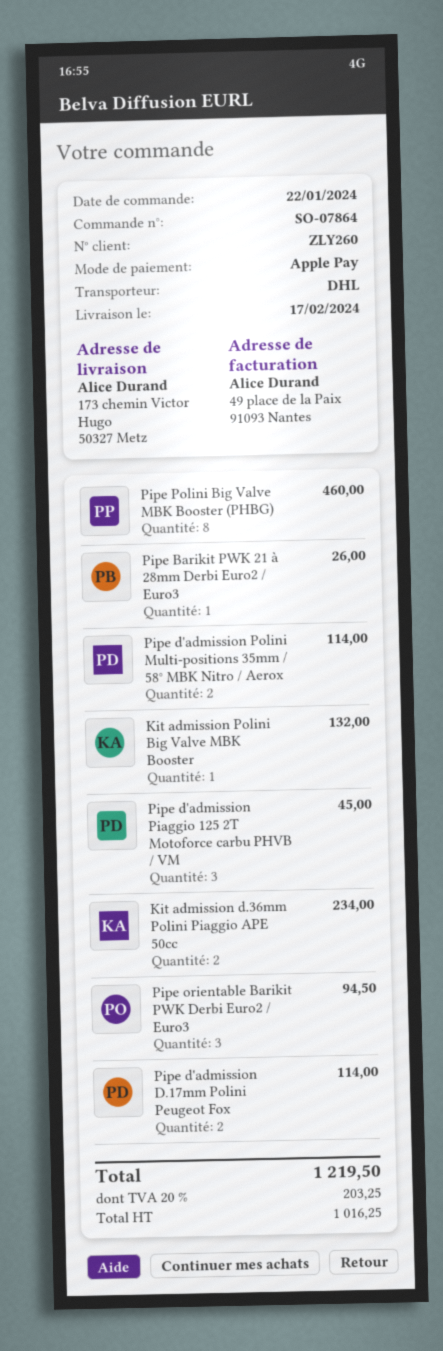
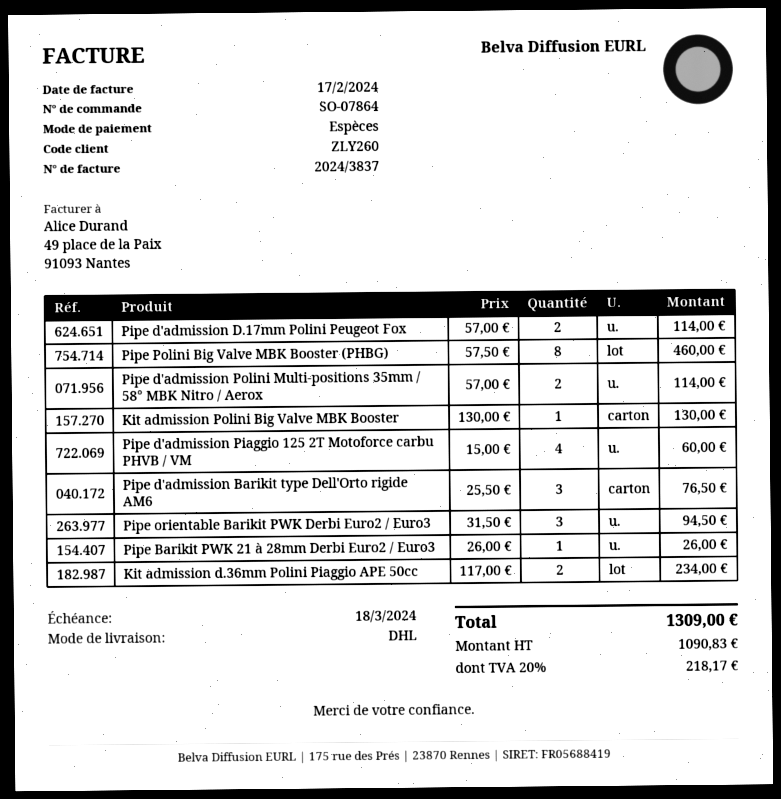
payment method: Apple Pay -> cash
Kit admission Polini Big Valve MBK Booster: 1 for 132.00 -> 1 for 130.00
Pipe d'admission Piaggio 125 2T Motoforce carbu PHVB / VM: 3 for 45.00 -> 4 for 60.00
Pipe d'admission Barikit type Dell'Orto rigide AM6: none -> 3 for 76.50
net: 1016.25 -> 1090.83
tax: 20% = 203.25 -> 20% = 218.17
total: 1219.50 -> 1309.00

